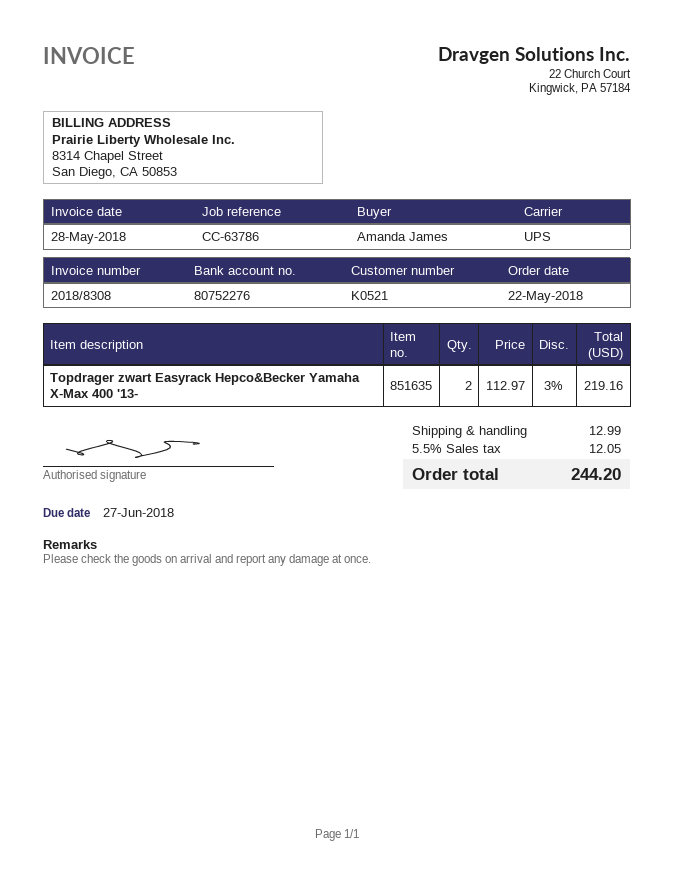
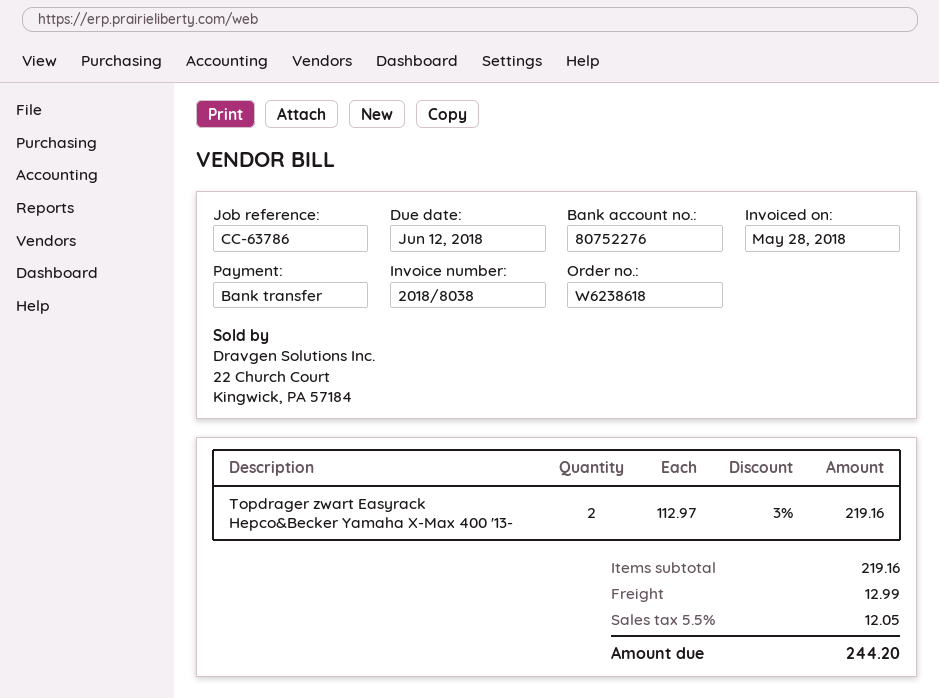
invoice number: 2018/8308 -> 2018/8038
due date: 2018-06-27 -> 2018-06-12

